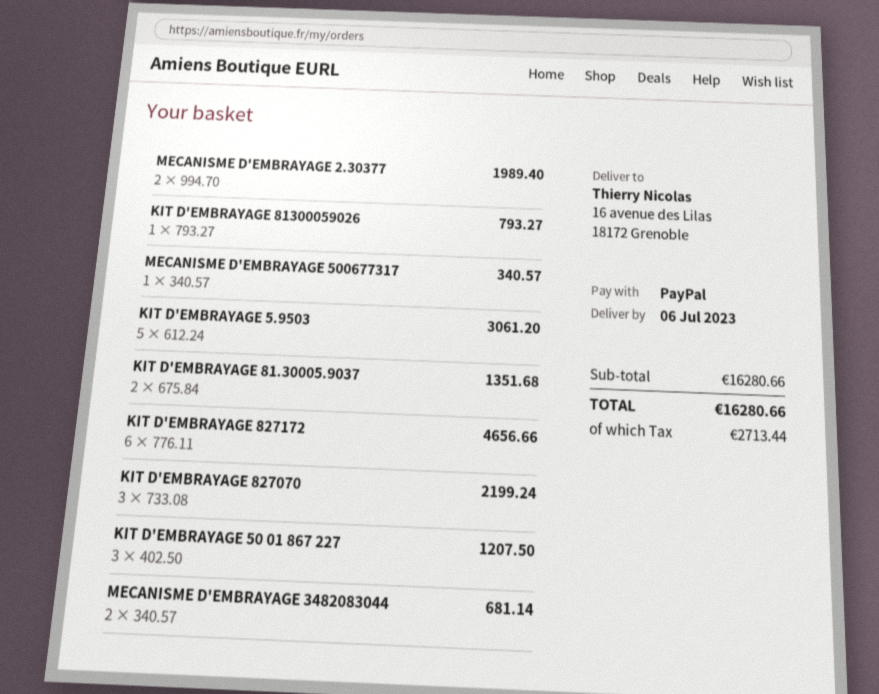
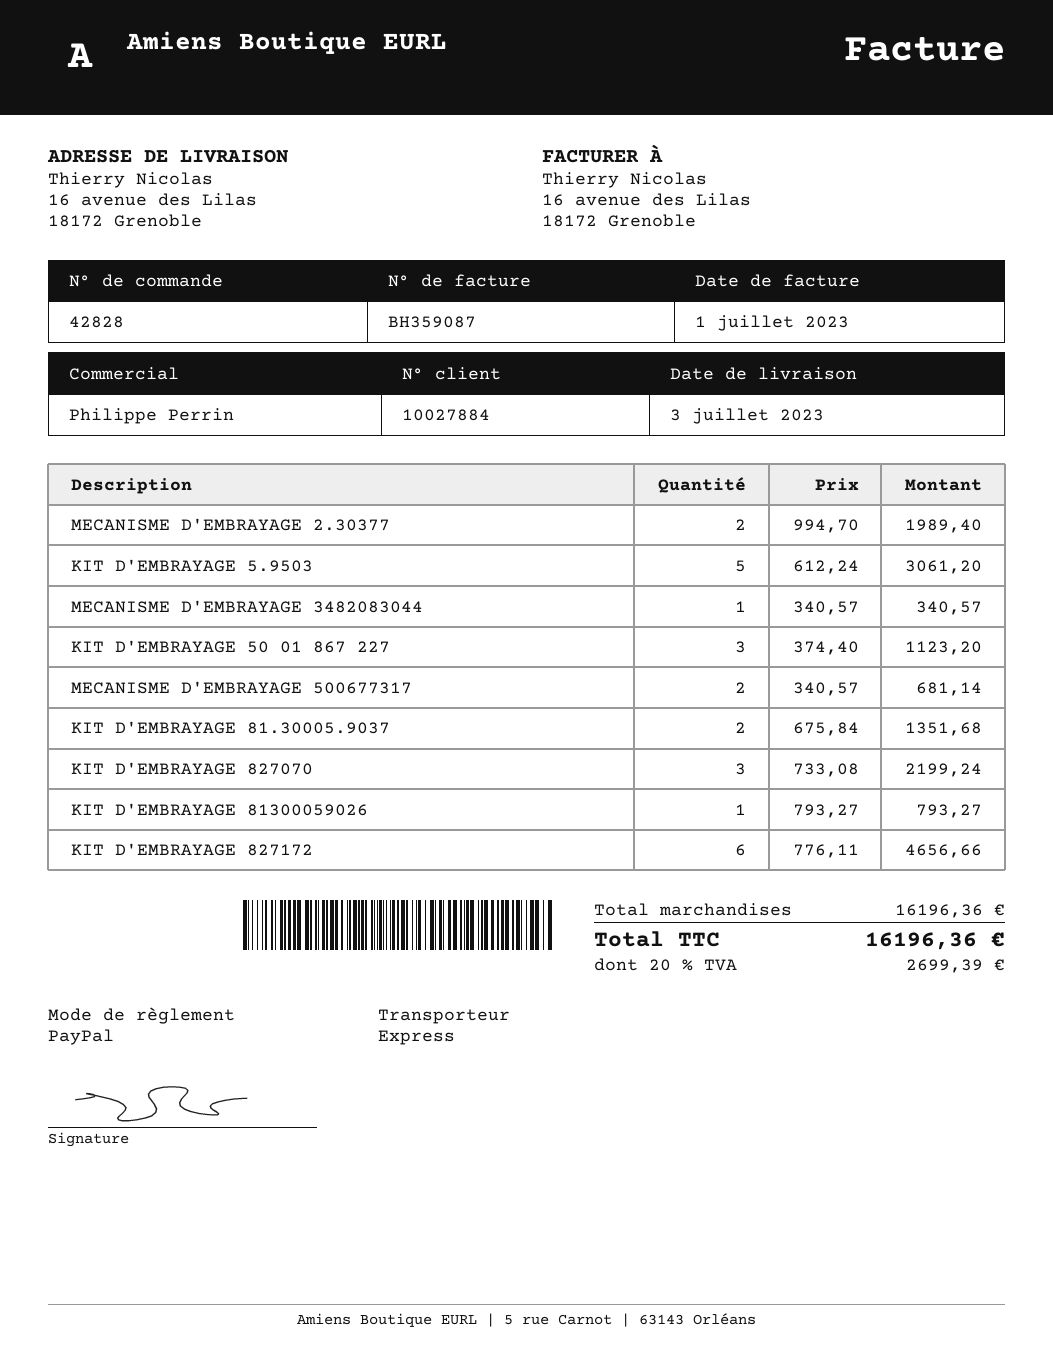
delivery date: 2023-07-06 -> 2023-07-03
MECANISME D'EMBRAYAGE 500677317: 1 x 340.57 = 340.57 -> 2 x 340.57 = 681.14
KIT D'EMBRAYAGE 50 01 867 227: 3 x 402.50 = 1207.50 -> 3 x 374.40 = 1123.20
MECANISME D'EMBRAYAGE 3482083044: 2 x 340.57 = 681.14 -> 1 x 340.57 = 340.57
subtotal: 16280.66 -> 16196.36
tax: 2713.44 -> 2699.39
total: 16280.66 -> 16196.36

